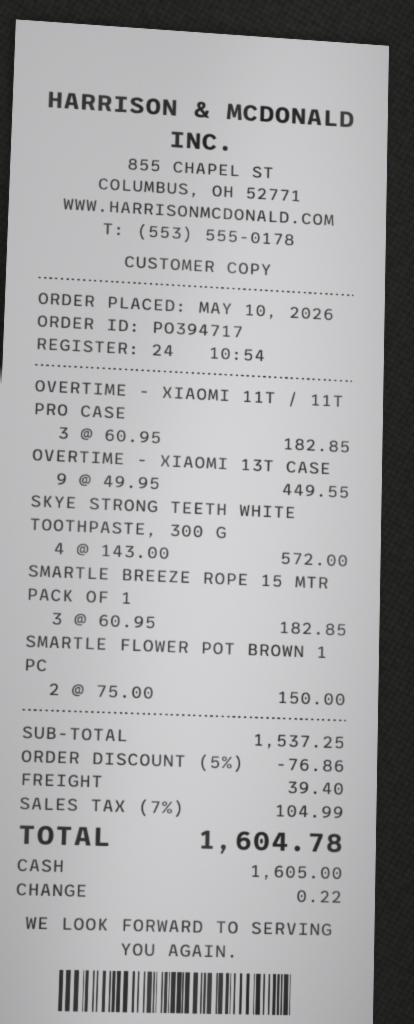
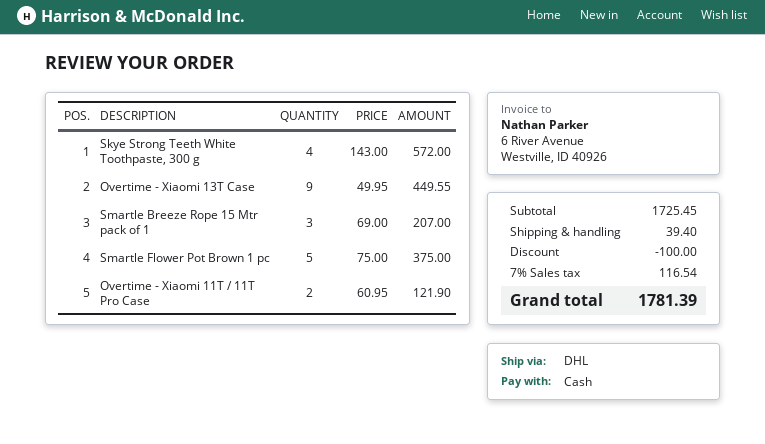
OVERTIME - XIAOMI 11T / 11T PRO CASE: 3 x 60.95 = 182.85 -> 2 x 60.95 = 121.90
SMARTLE BREEZE ROPE 15 MTR PACK OF 1: 3 x 60.95 = 182.85 -> 3 x 69.00 = 207.00
SMARTLE FLOWER POT BROWN 1 PC: 2 x 75.00 = 150.00 -> 5 x 75.00 = 375.00
subtotal: 1537.25 -> 1725.45
discount: 76.86 -> 100.00
tax: 7% = 104.99 -> 7% = 116.54
total: 1604.78 -> 1781.39

